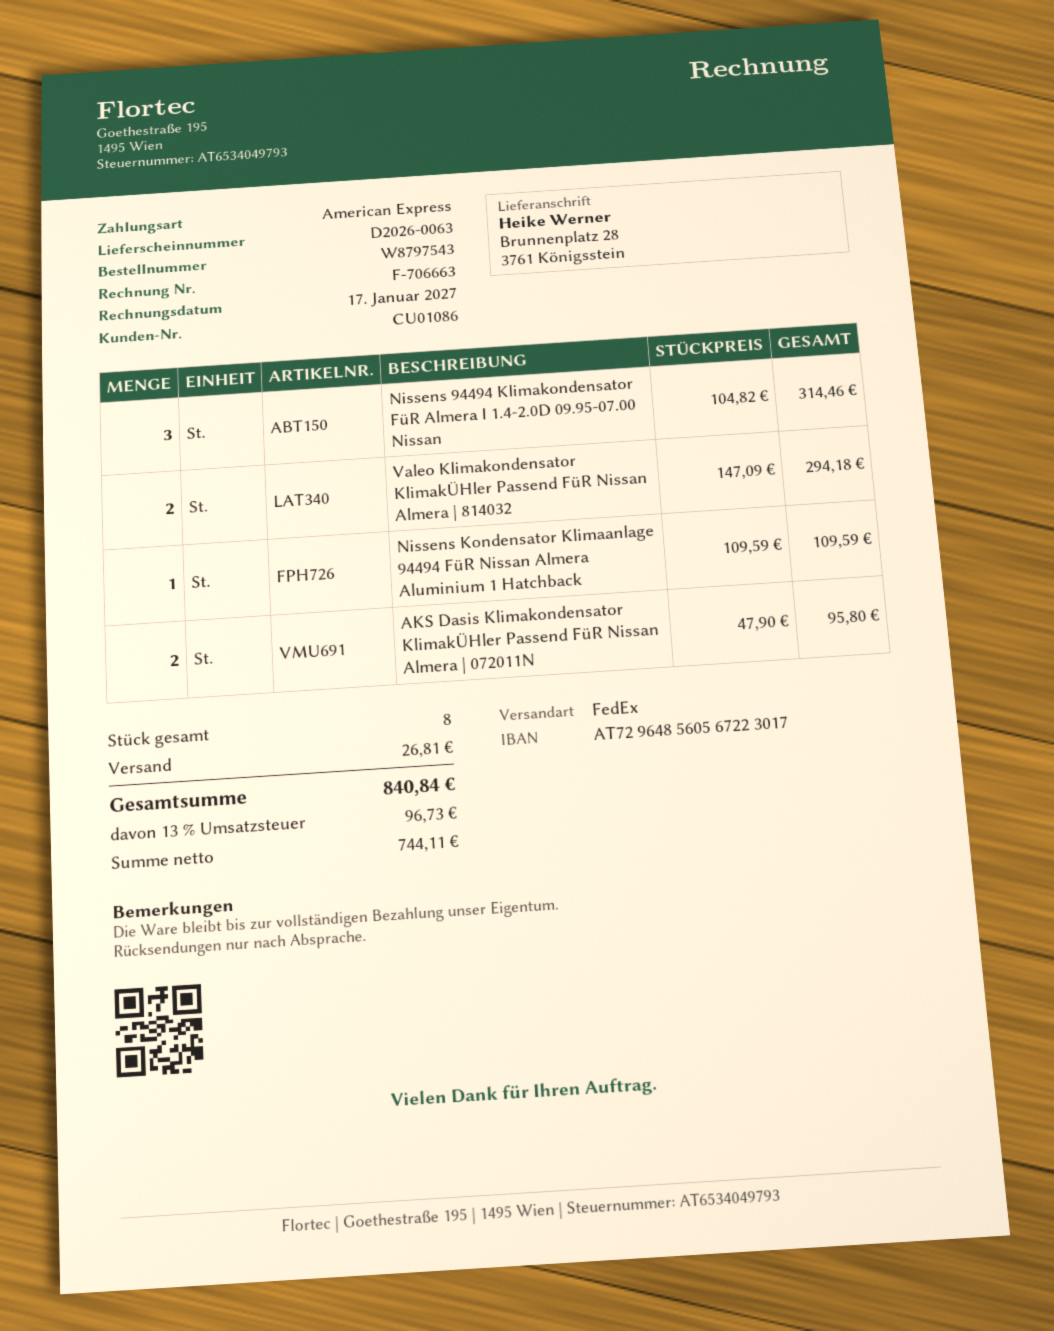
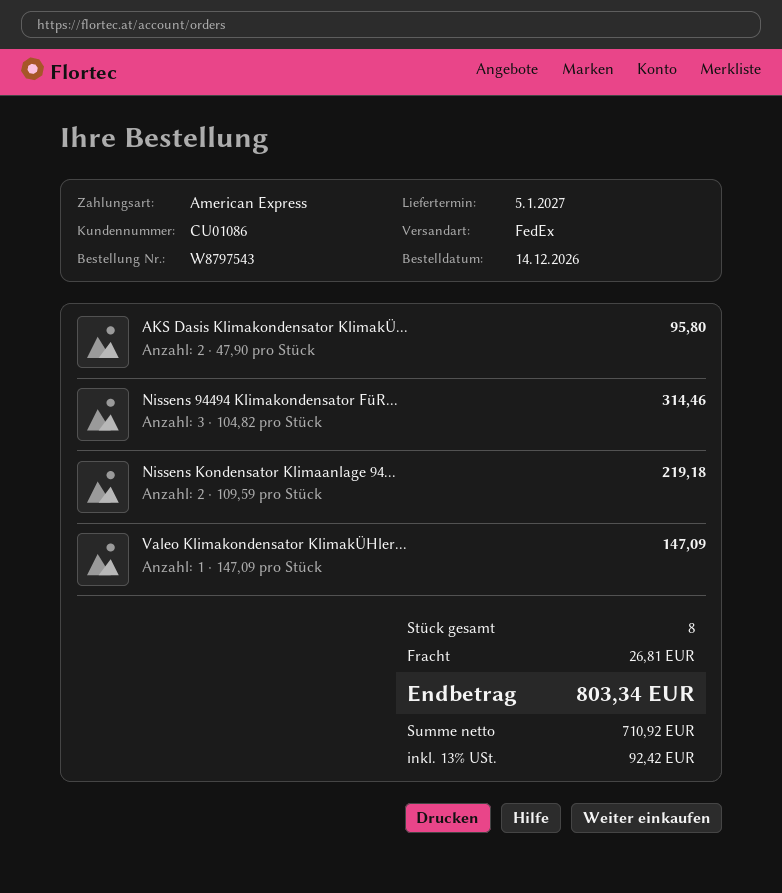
Valeo Klimakondensator KlimakÜHler Passend FüR Nissan Almera | 814032: 2 x 147.09 = 294.18 -> 1 x 147.09 = 147.09
Nissens Kondensator Klimaanlage 94494 FüR Nissan Almera Aluminium 1 Hatchback: 1 x 109.59 = 109.59 -> 2 x 109.59 = 219.18
net: 744.11 -> 710.92
tax: 13% = 96.73 -> 13% = 92.42
total: 840.84 -> 803.34

